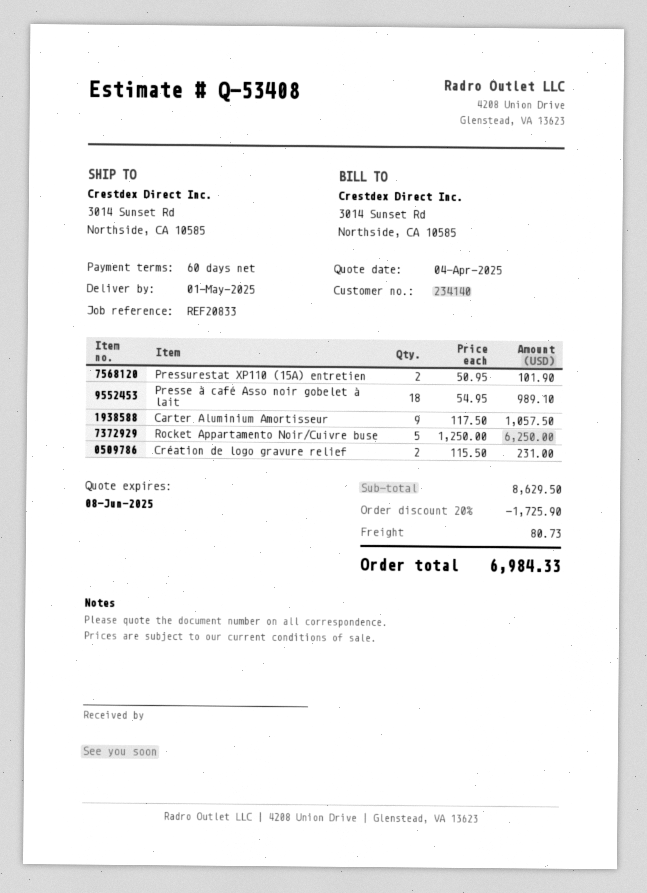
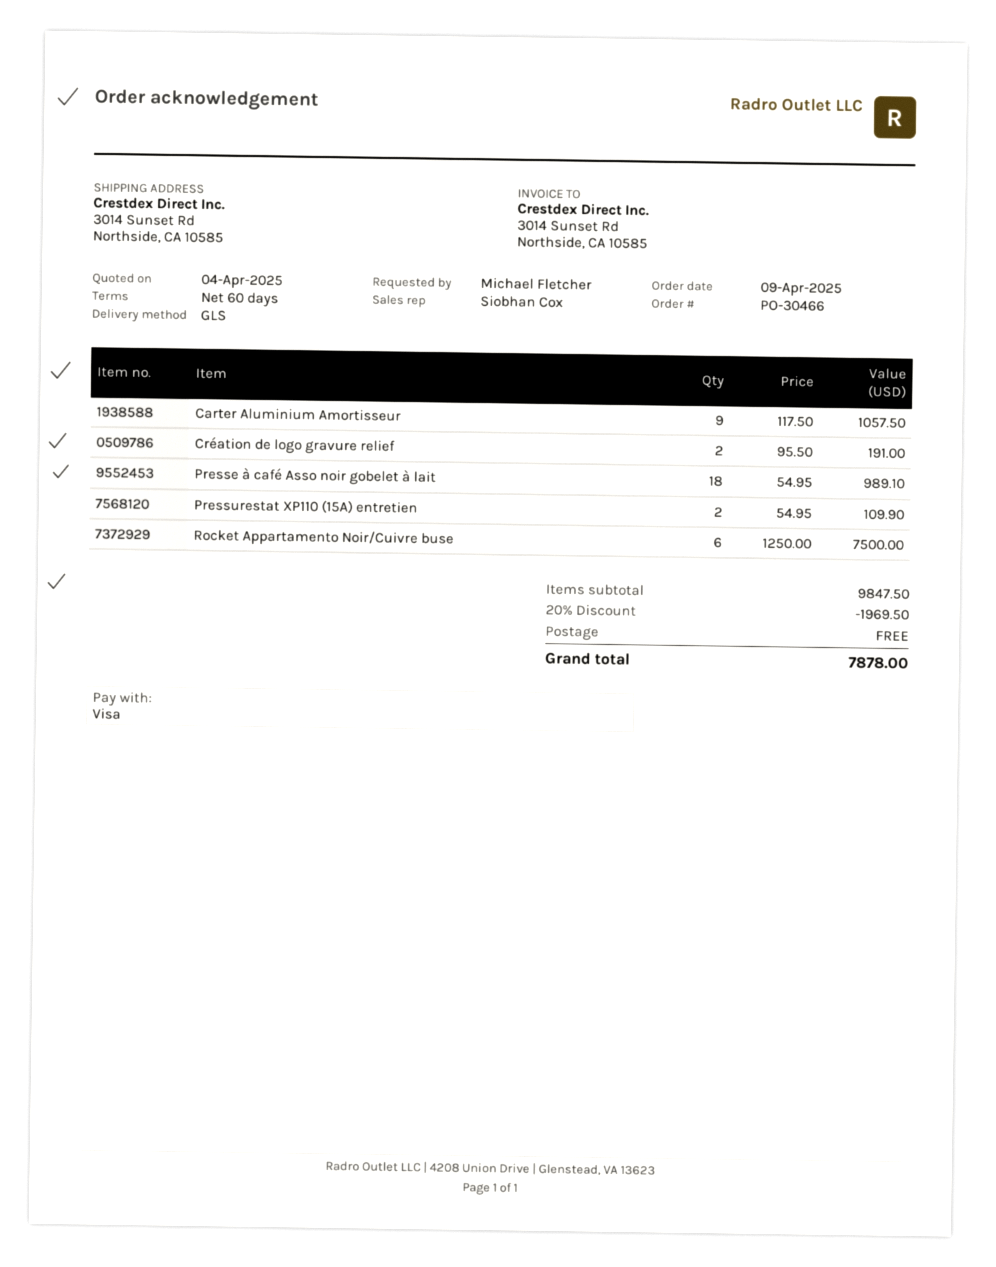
Pressurestat XP110 (15A) entretien: 2 x 50.95 = 101.90 -> 2 x 54.95 = 109.90
Rocket Appartamento Noir/Cuivre buse: 5 x 1250.00 = 6250.00 -> 6 x 1250.00 = 7500.00
Création de logo gravure relief: 2 x 115.50 = 231.00 -> 2 x 95.50 = 191.00
subtotal: 8629.50 -> 9847.50
discount: 20% = 1725.90 -> 20% = 1969.50
shipping: 80.73 -> 0.00
total: 6984.33 -> 7878.00

